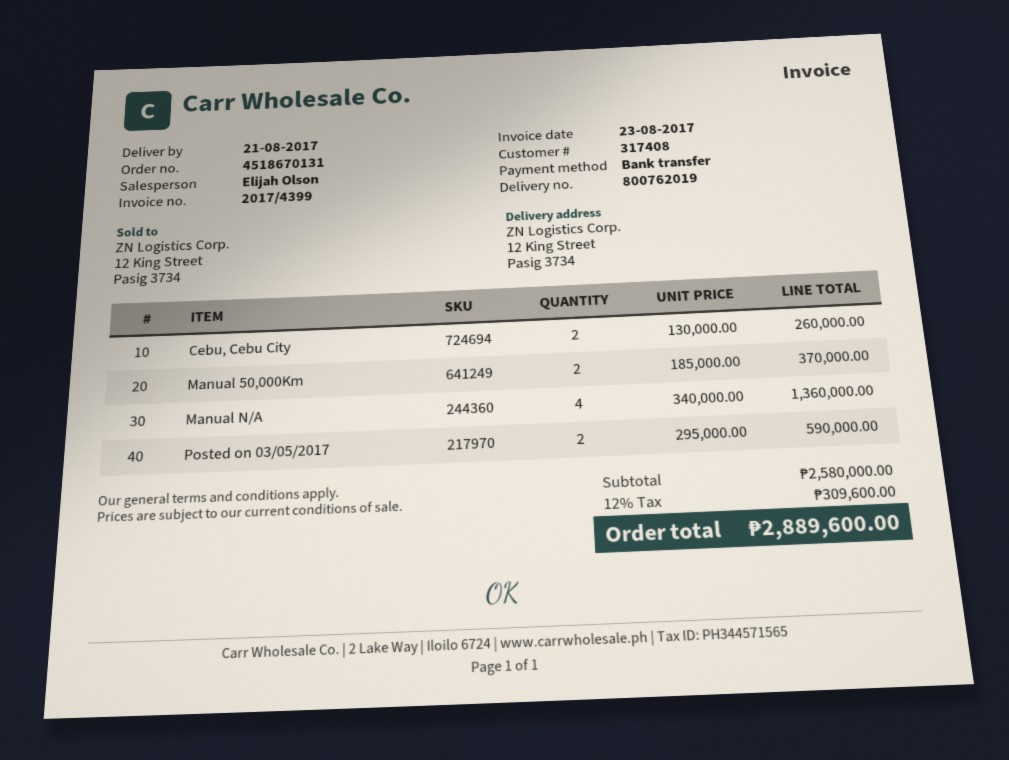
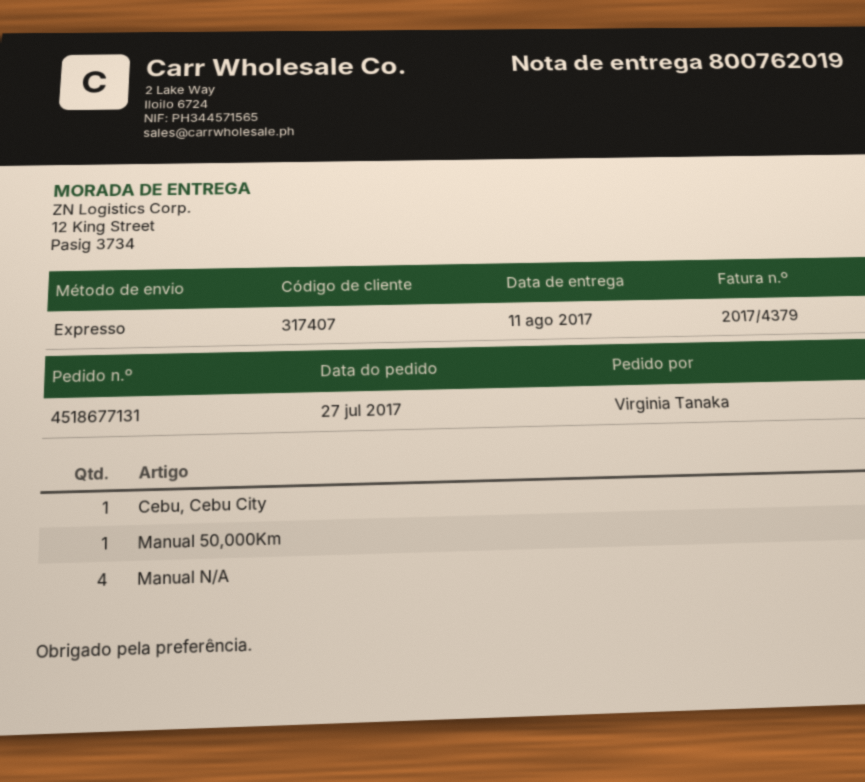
order number: 4518670131 -> 4518677131
delivery date: 2017-08-21 -> 2017-08-11
invoice number: 2017/4399 -> 2017/4379
customer number: 317408 -> 317407
Cebu, Cebu City: 2 -> 1
Manual 50,000Km: 2 -> 1
Posted on 03/05/2017: 2 -> none

